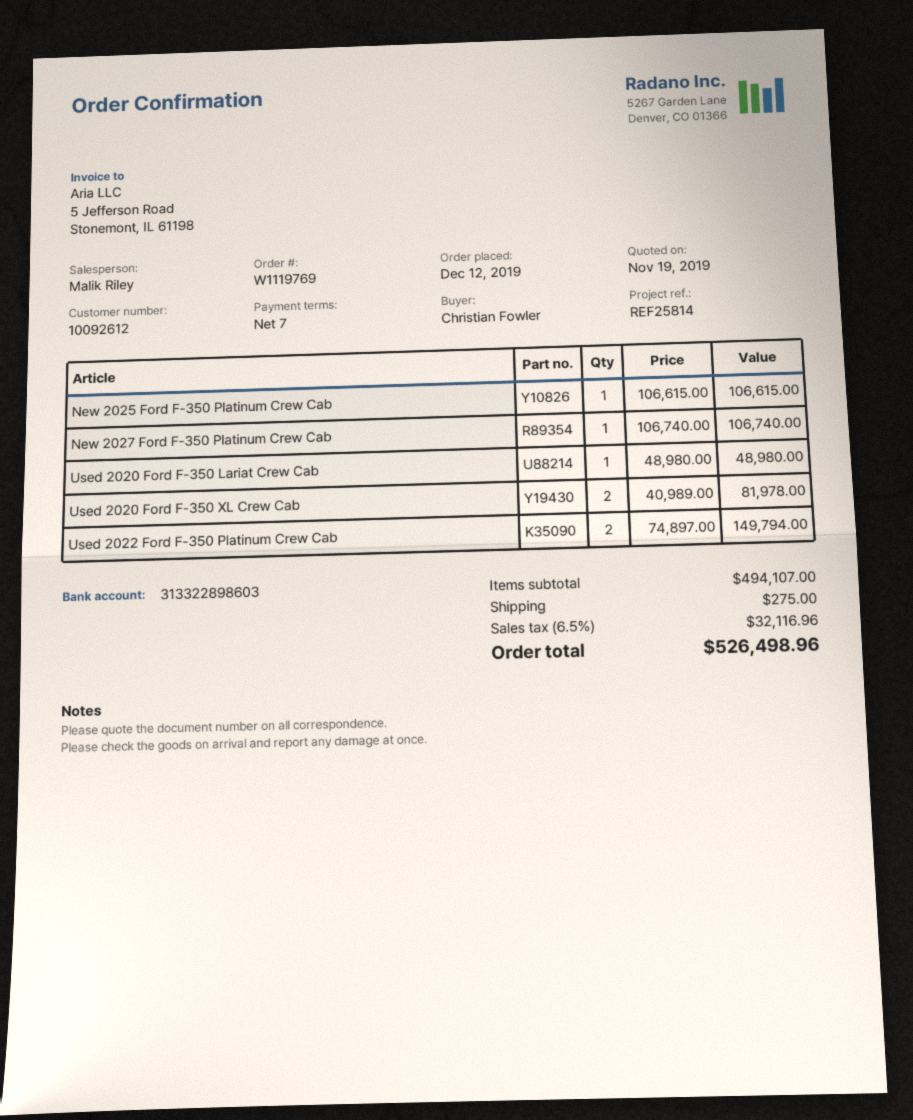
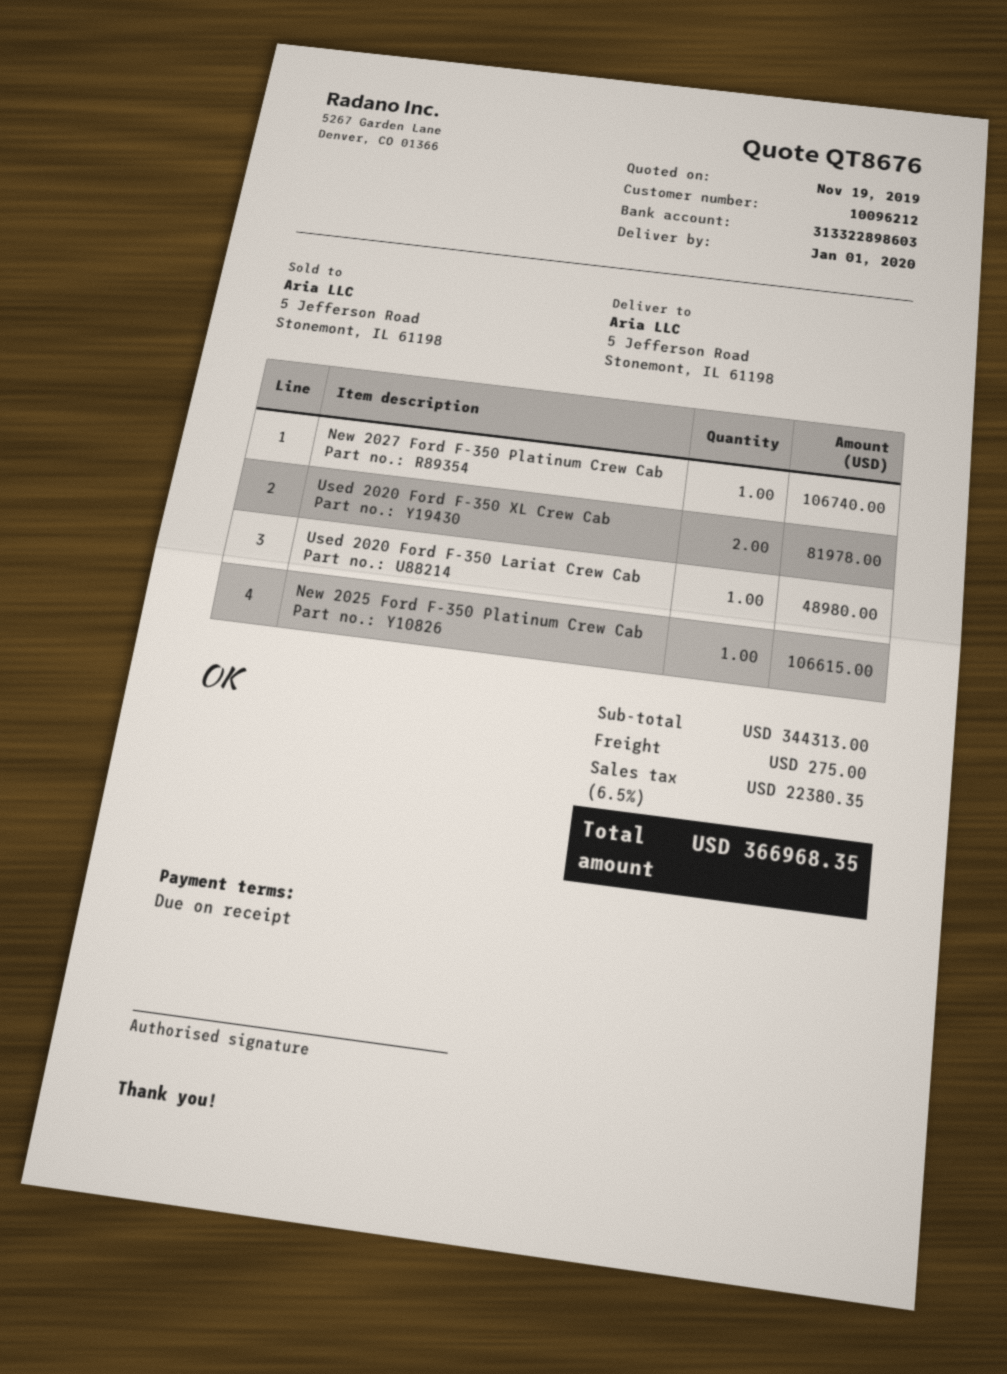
payment terms: 7 days -> on receipt
customer number: 10092612 -> 10096212
Used 2022 Ford F-350 Platinum Crew Cab: 2 for 149794.00 -> none
subtotal: 494107.00 -> 344313.00
tax: 6.5% = 32116.96 -> 6.5% = 22380.35
total: 526498.96 -> 366968.35

